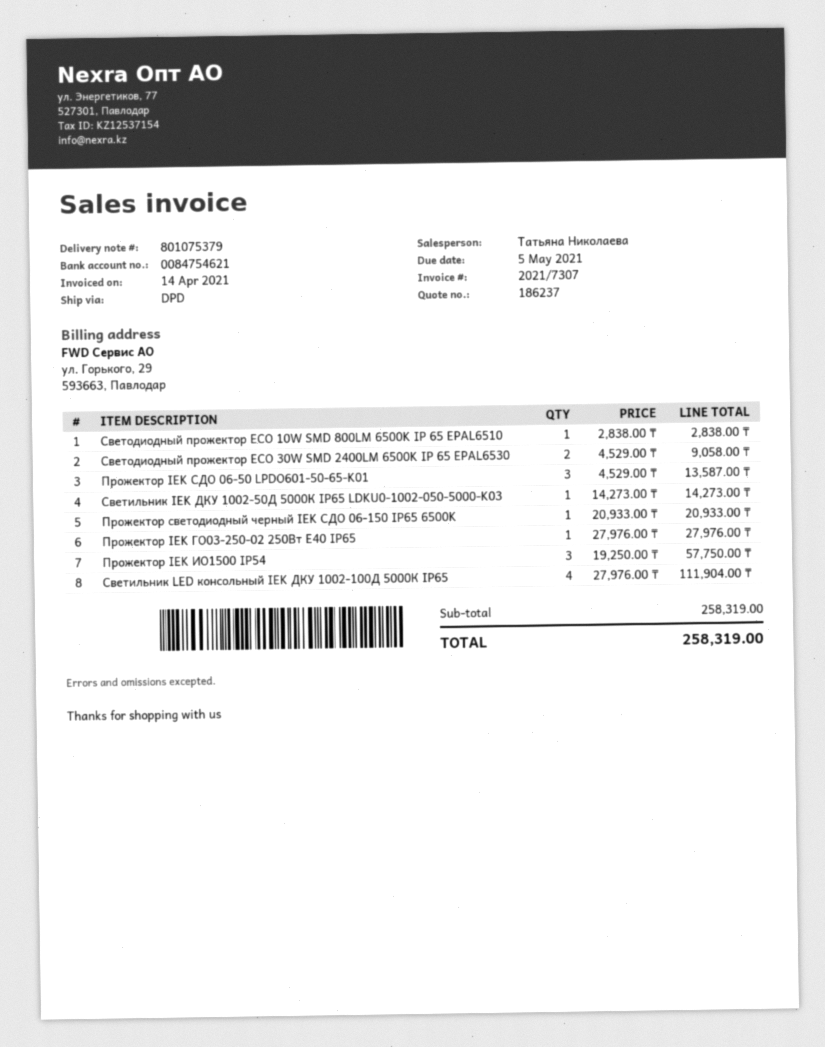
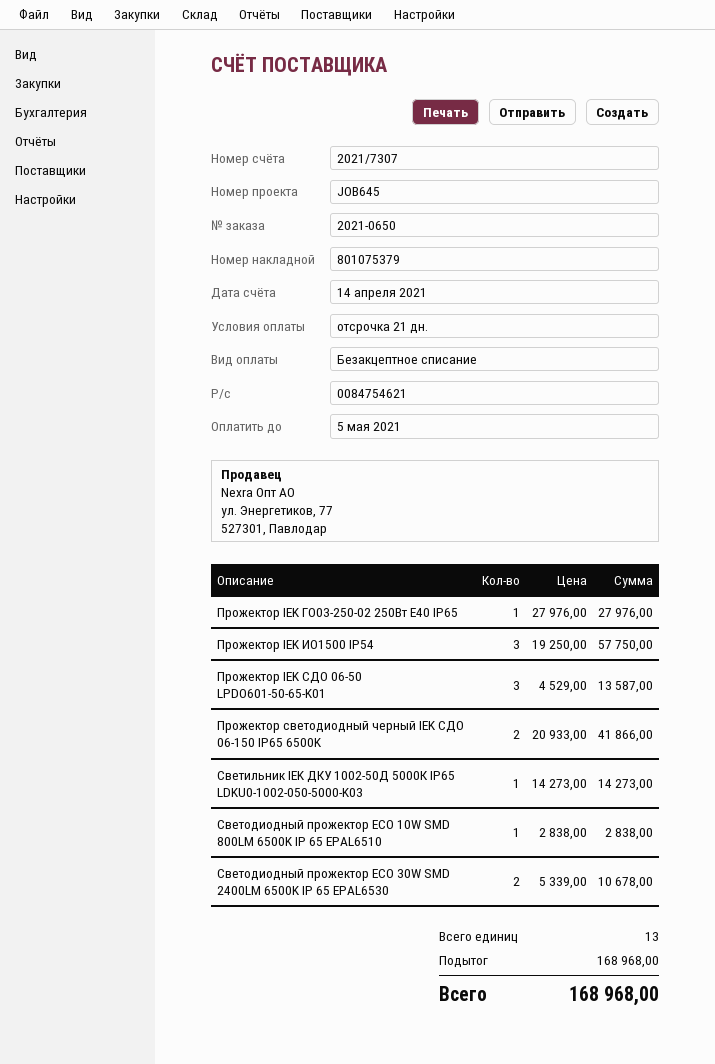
Светодиодный прожектор ECO 30W SMD 2400LM 6500K IP 65 EPAL6530: 2 x 4529.00 = 9058.00 -> 2 x 5339.00 = 10678.00
Прожектор светодиодный черный IEK СДО 06-150 IP65 6500K: 1 x 20933.00 = 20933.00 -> 2 x 20933.00 = 41866.00
Светильник LED консольный IEK ДКУ 1002-100Д 5000К IP65: 4 x 27976.00 = 111904.00 -> none
subtotal: 258319.00 -> 168968.00
total: 258319.00 -> 168968.00

